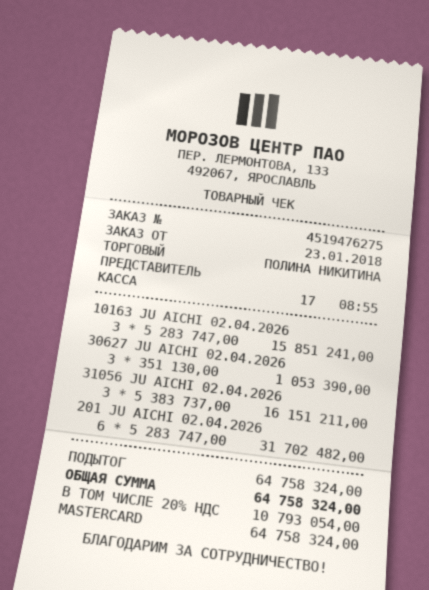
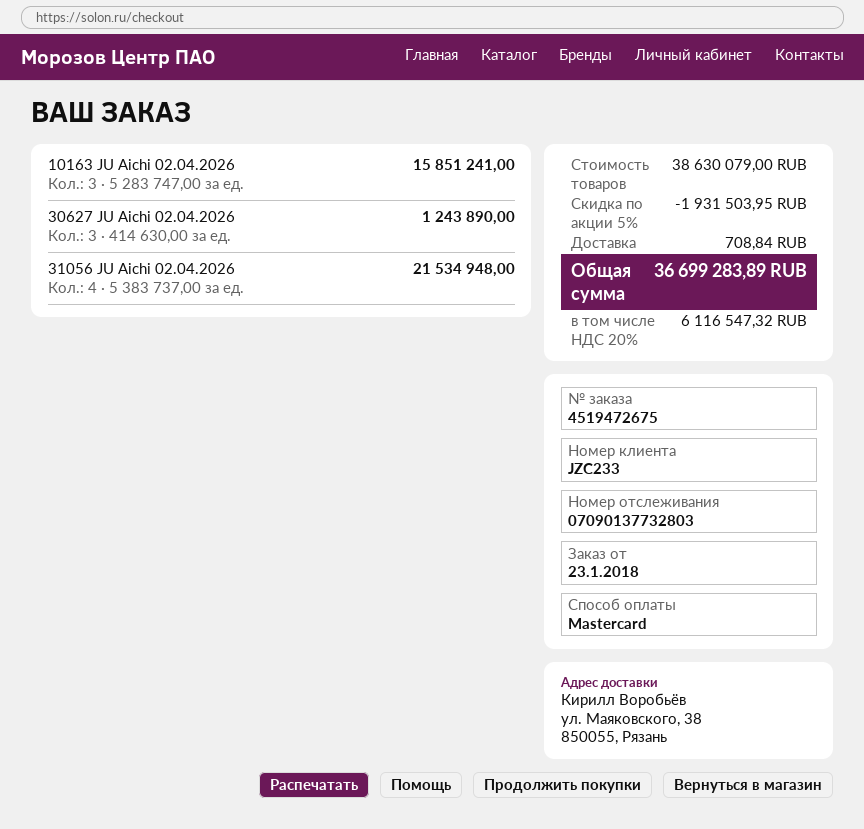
order number: 4519476275 -> 4519472675
30627 JU AICHI 02.04.2026: 3 x 351130.00 = 1053390.00 -> 3 x 414630.00 = 1243890.00
31056 JU AICHI 02.04.2026: 3 x 5383737.00 = 16151211.00 -> 4 x 5383737.00 = 21534948.00
201 JU AICHI 02.04.2026: 6 x 5283747.00 = 31702482.00 -> none
subtotal: 64758324.00 -> 38630079.00
discount: none -> 5% = 1931503.95
shipping: none -> 708.84
tax: 20% = 10793054.00 -> 20% = 6116547.32
total: 64758324.00 -> 36699283.89

